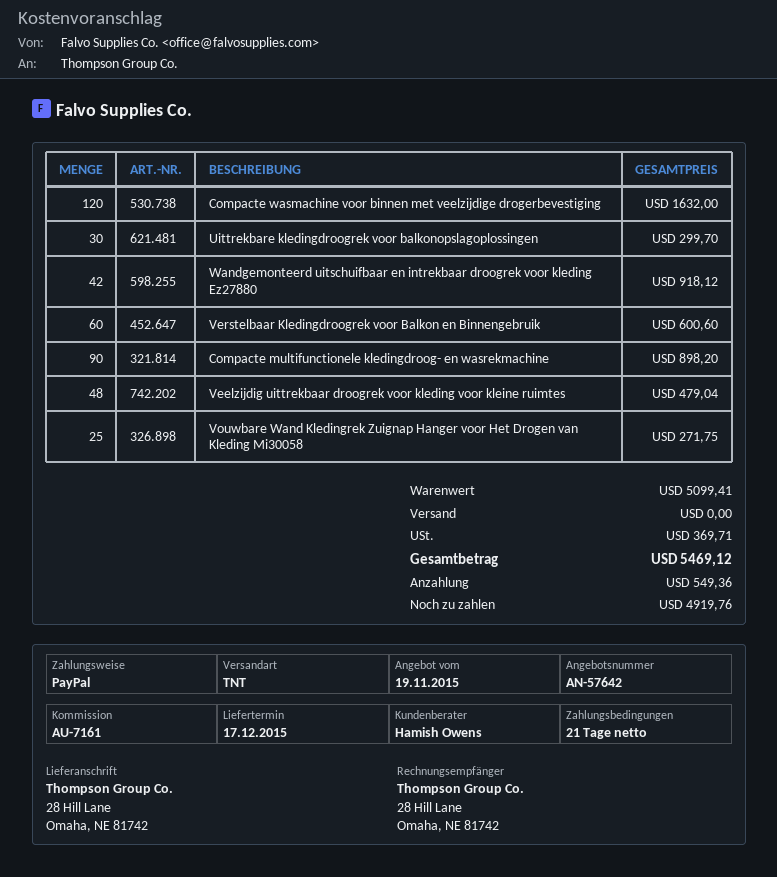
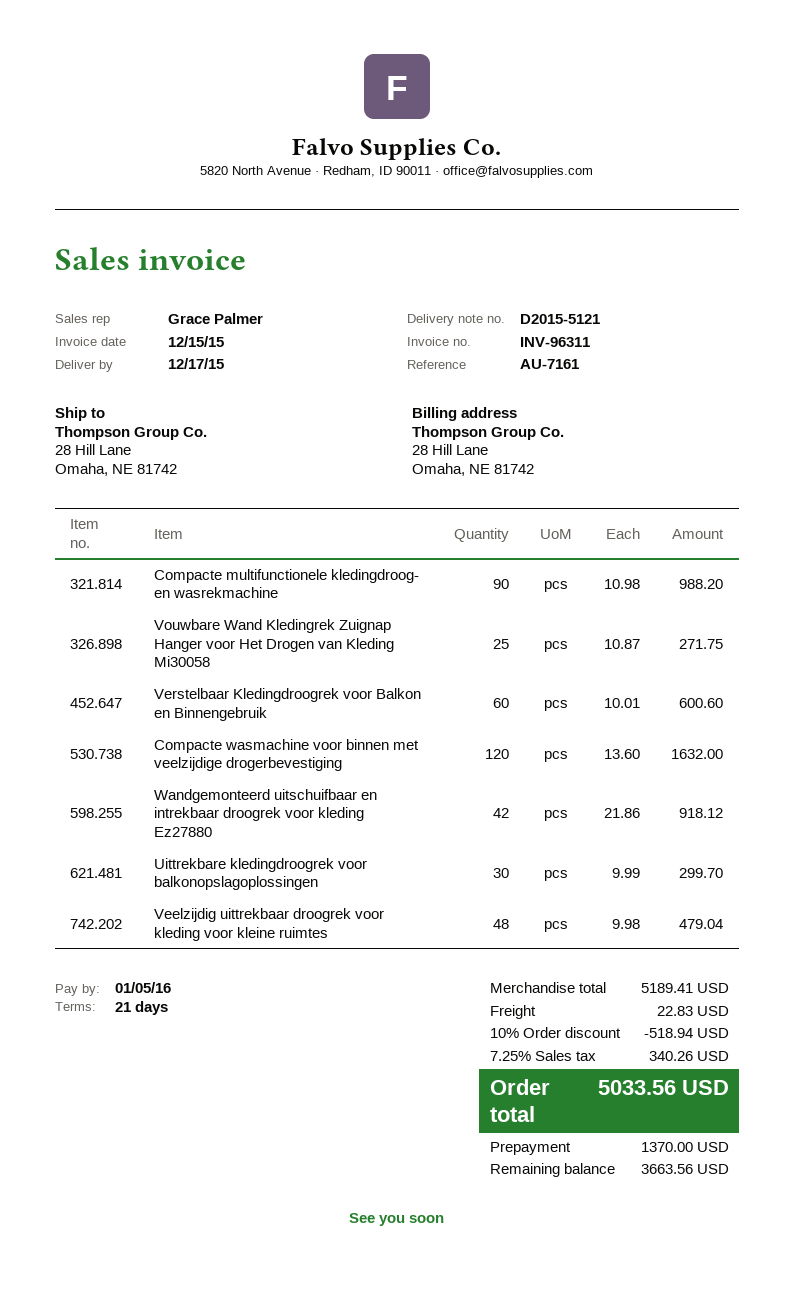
sales rep: Hamish Owens -> Grace Palmer
Compacte multifunctionele kledingdroog- en wasrekmachine: 90 for 898.20 -> 90 for 988.20
subtotal: 5099.41 -> 5189.41
discount: none -> 10% = 518.94
shipping: 0.00 -> 22.83
tax: 369.71 -> 340.26
total: 5469.12 -> 5033.56
deposit: 549.36 -> 1370.00
balance: 4919.76 -> 3663.56

